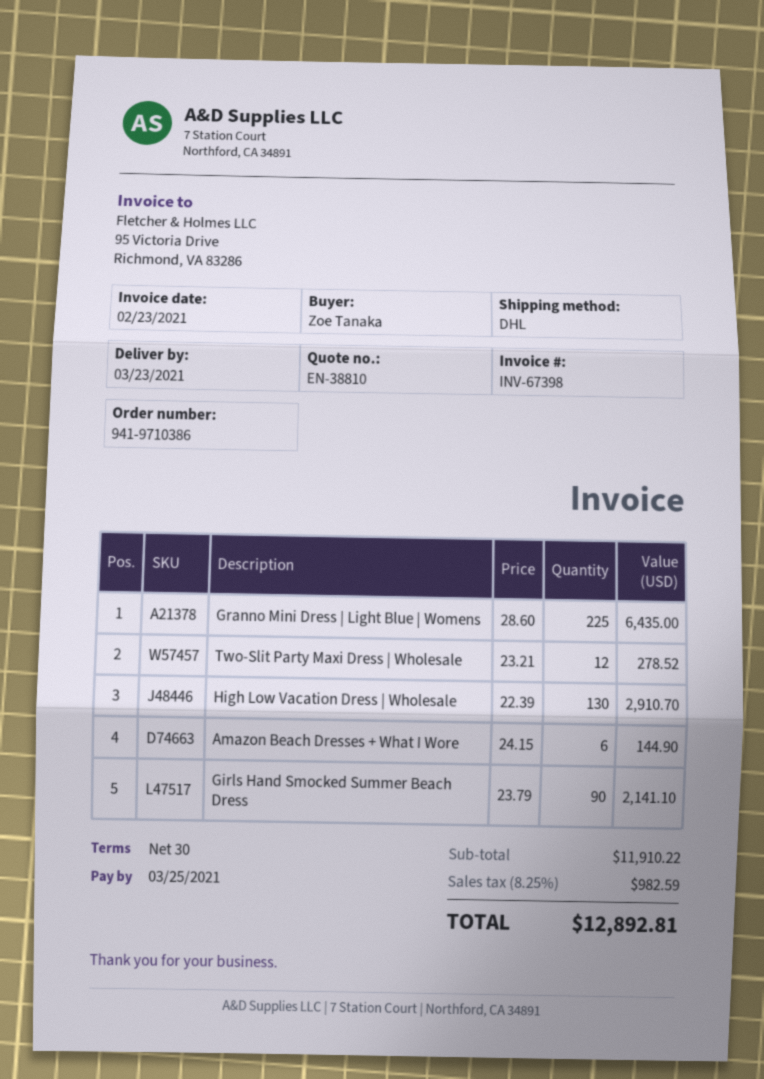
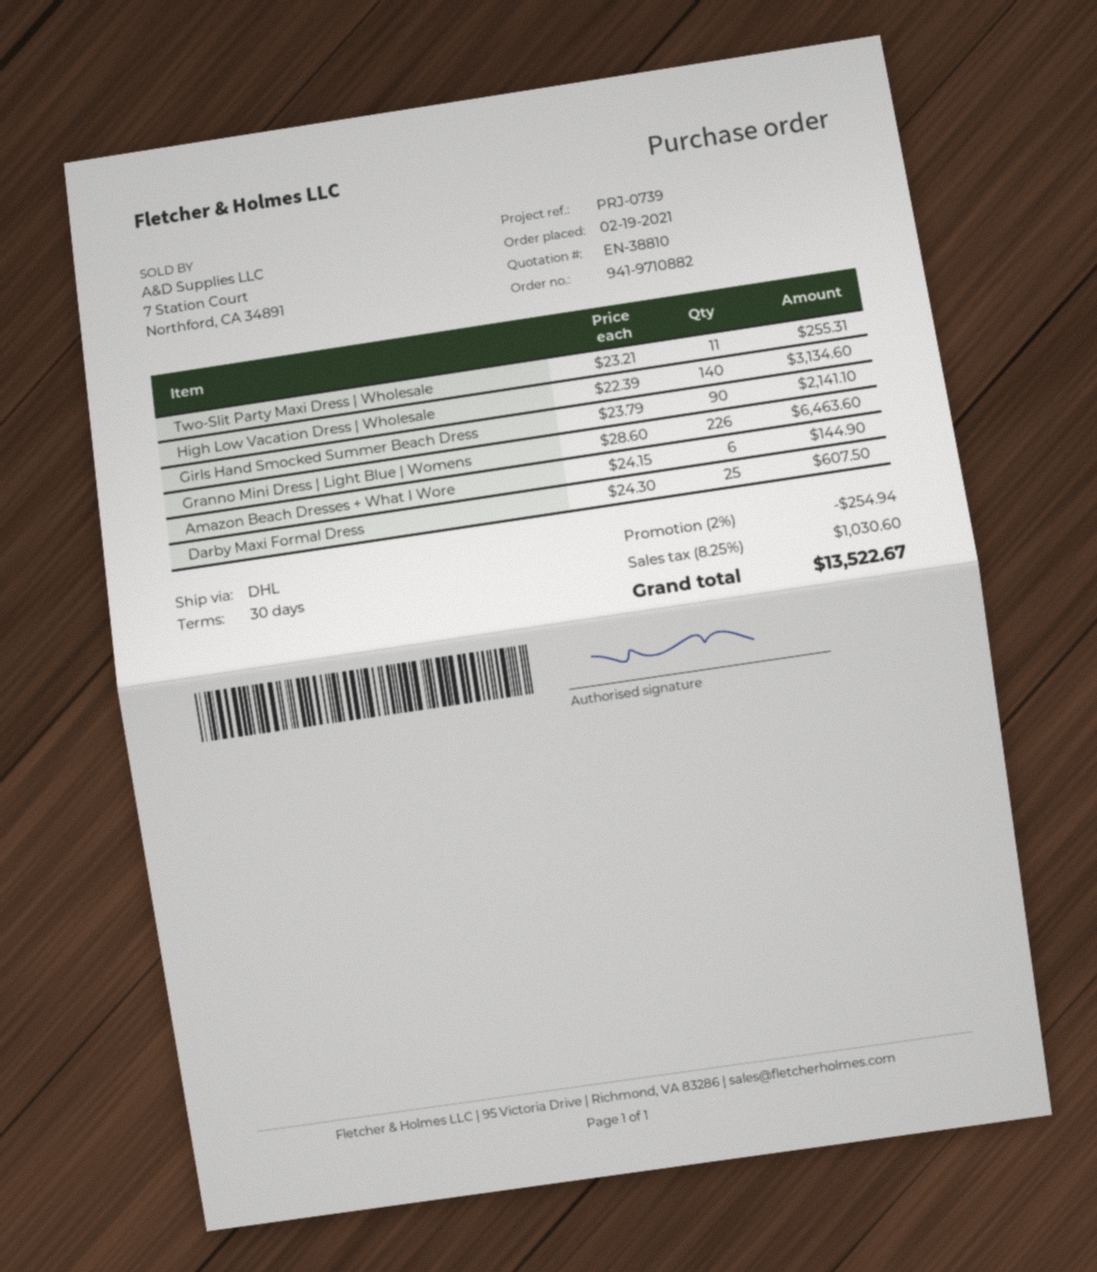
order number: 941-9710386 -> 941-9710882
Granno Mini Dress | Light Blue | Womens: 225 x 28.60 = 6435.00 -> 226 x 28.60 = 6463.60
Two-Slit Party Maxi Dress | Wholesale: 12 x 23.21 = 278.52 -> 11 x 23.21 = 255.31
High Low Vacation Dress | Wholesale: 130 x 22.39 = 2910.70 -> 140 x 22.39 = 3134.60
Darby Maxi Formal Dress: none -> 25 x 24.30 = 607.50
discount: none -> 2% = 254.94
tax: 8.25% = 982.59 -> 8.25% = 1030.60
total: 12892.81 -> 13522.67

